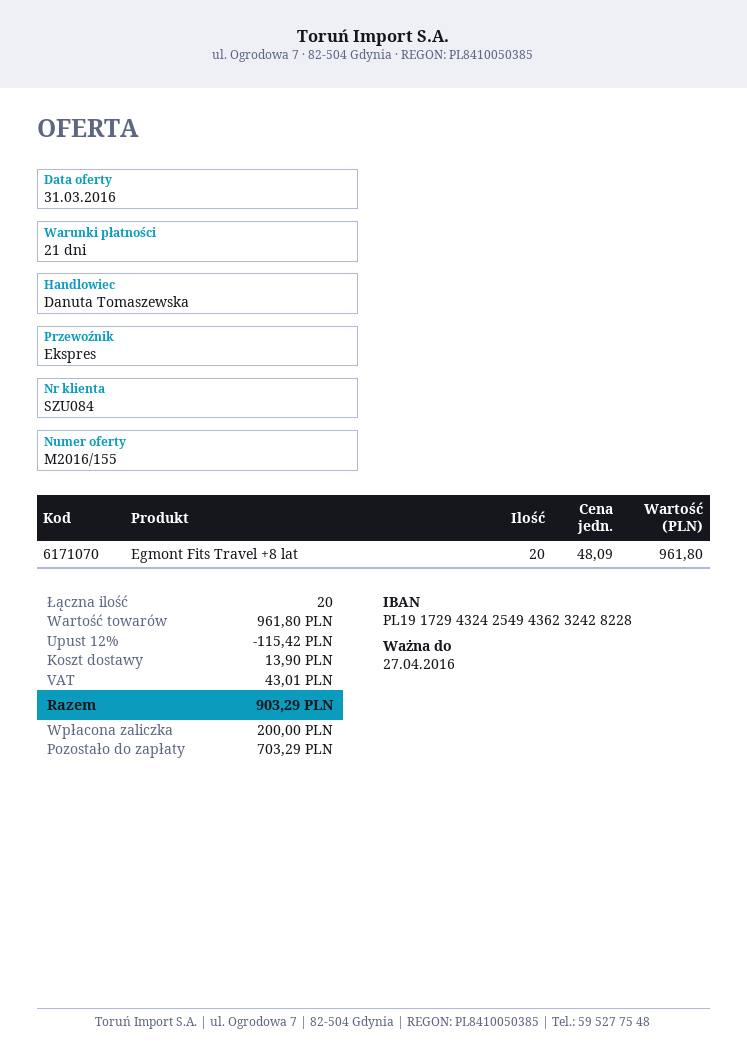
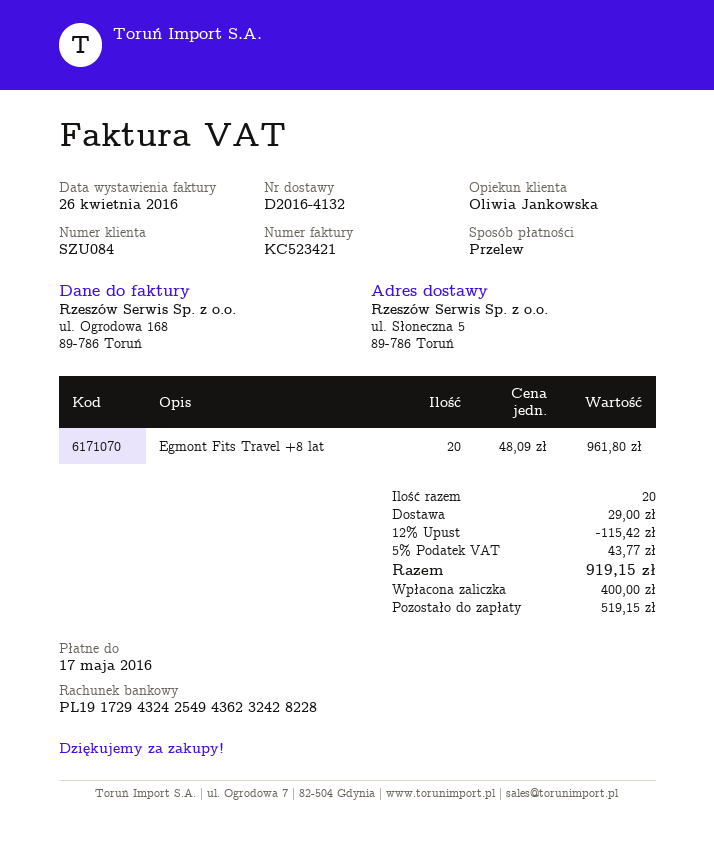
sales rep: Danuta Tomaszewska -> Oliwia Jankowska
shipping: 13.90 -> 29.00
tax: 43.01 -> 43.77
total: 903.29 -> 919.15
deposit: 200.00 -> 400.00
balance: 703.29 -> 519.15

